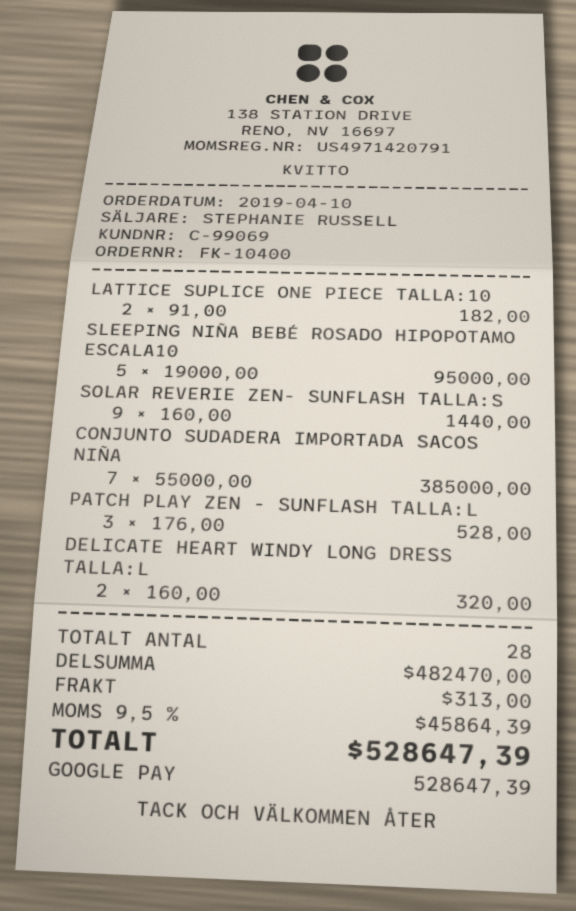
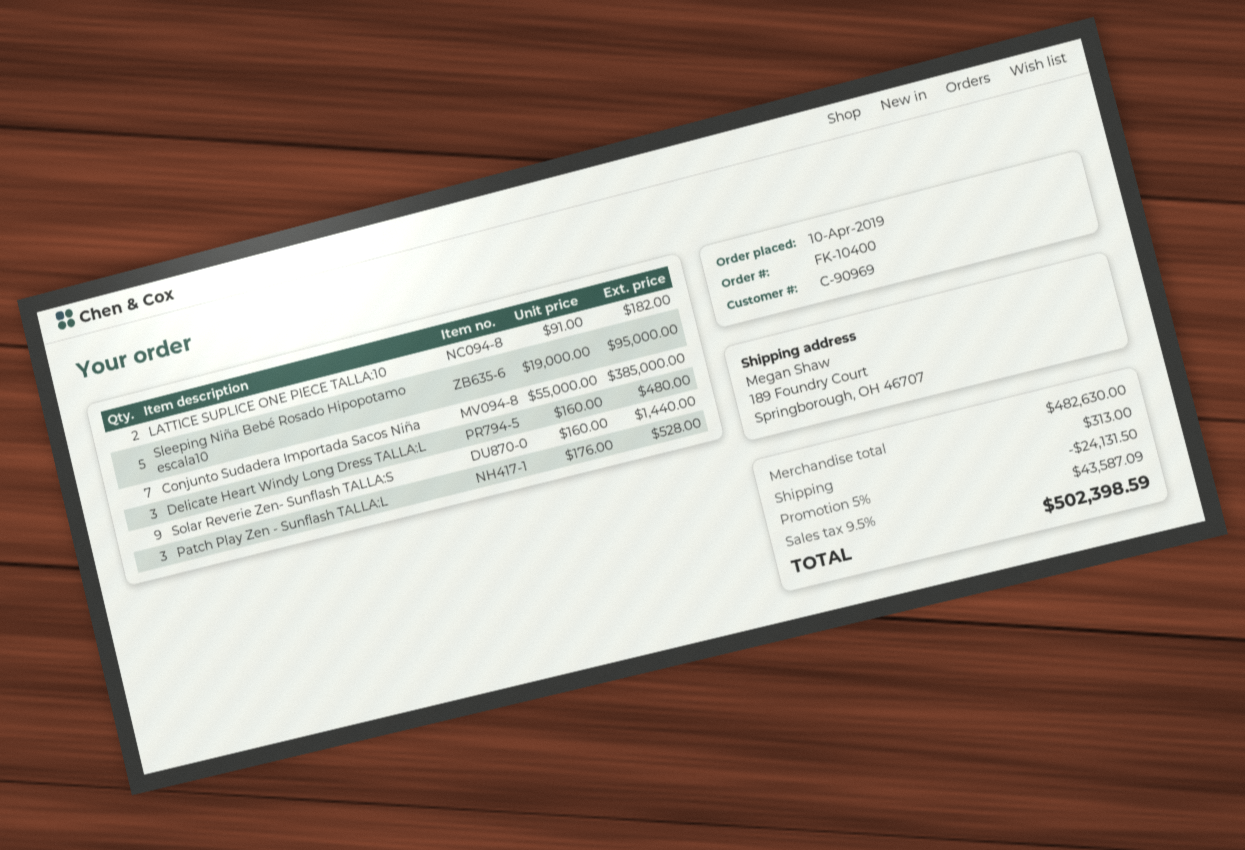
customer number: C-99069 -> C-90969
DELICATE HEART WINDY LONG DRESS TALLA:L: 2 x 160.00 = 320.00 -> 3 x 160.00 = 480.00
subtotal: 482470.00 -> 482630.00
discount: none -> 5% = 24131.50
tax: 9.5% = 45864.39 -> 9.5% = 43587.09
total: 528647.39 -> 502398.59

